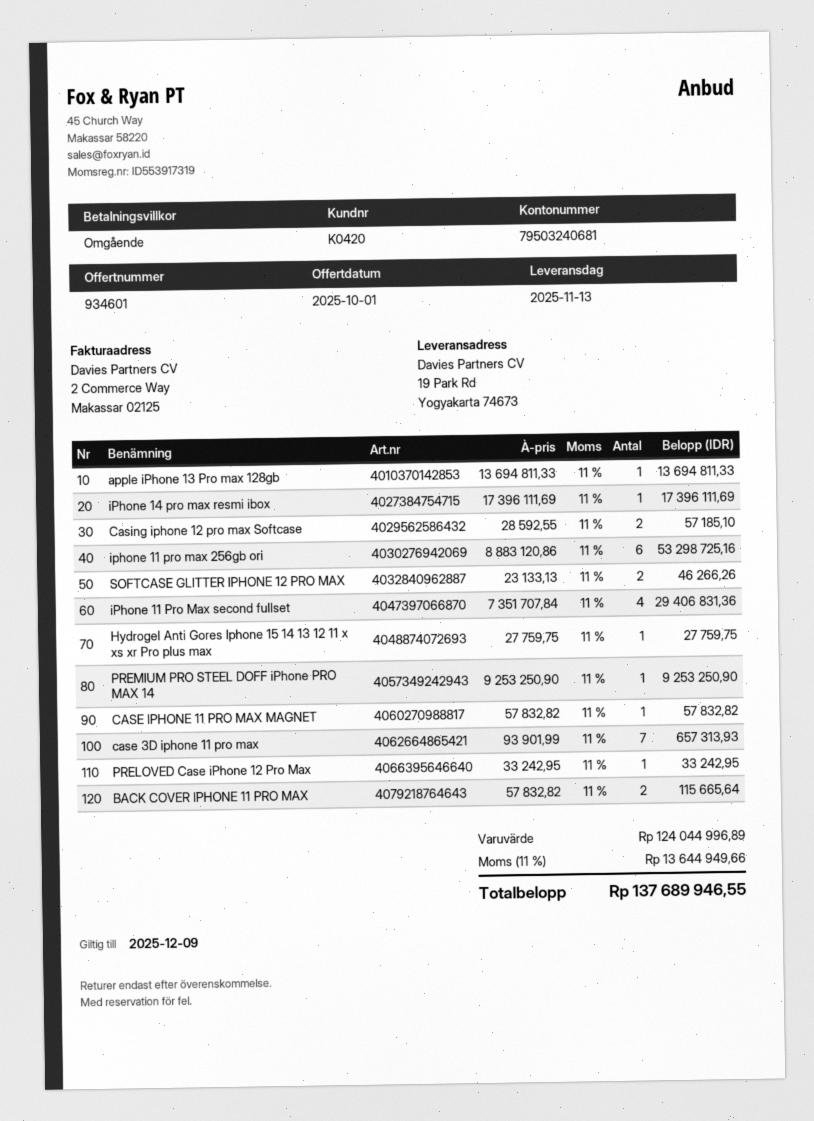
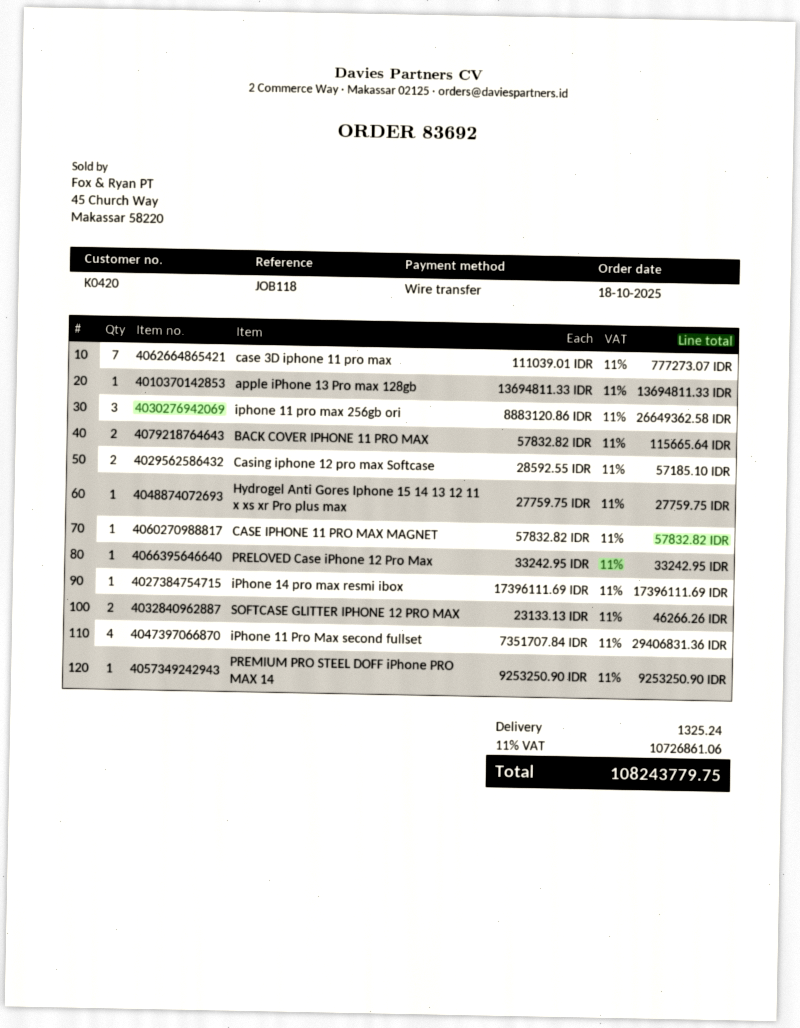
iphone 11 pro max 256gb ori: 6 x 8883120.86 = 53298725.16 -> 3 x 8883120.86 = 26649362.58
case 3D iphone 11 pro max: 7 x 93901.99 = 657313.93 -> 7 x 111039.01 = 777273.07
shipping: none -> 1325.24
tax: 11% = 13644949.66 -> 11% = 10726861.06
total: 137689946.55 -> 108243779.75

